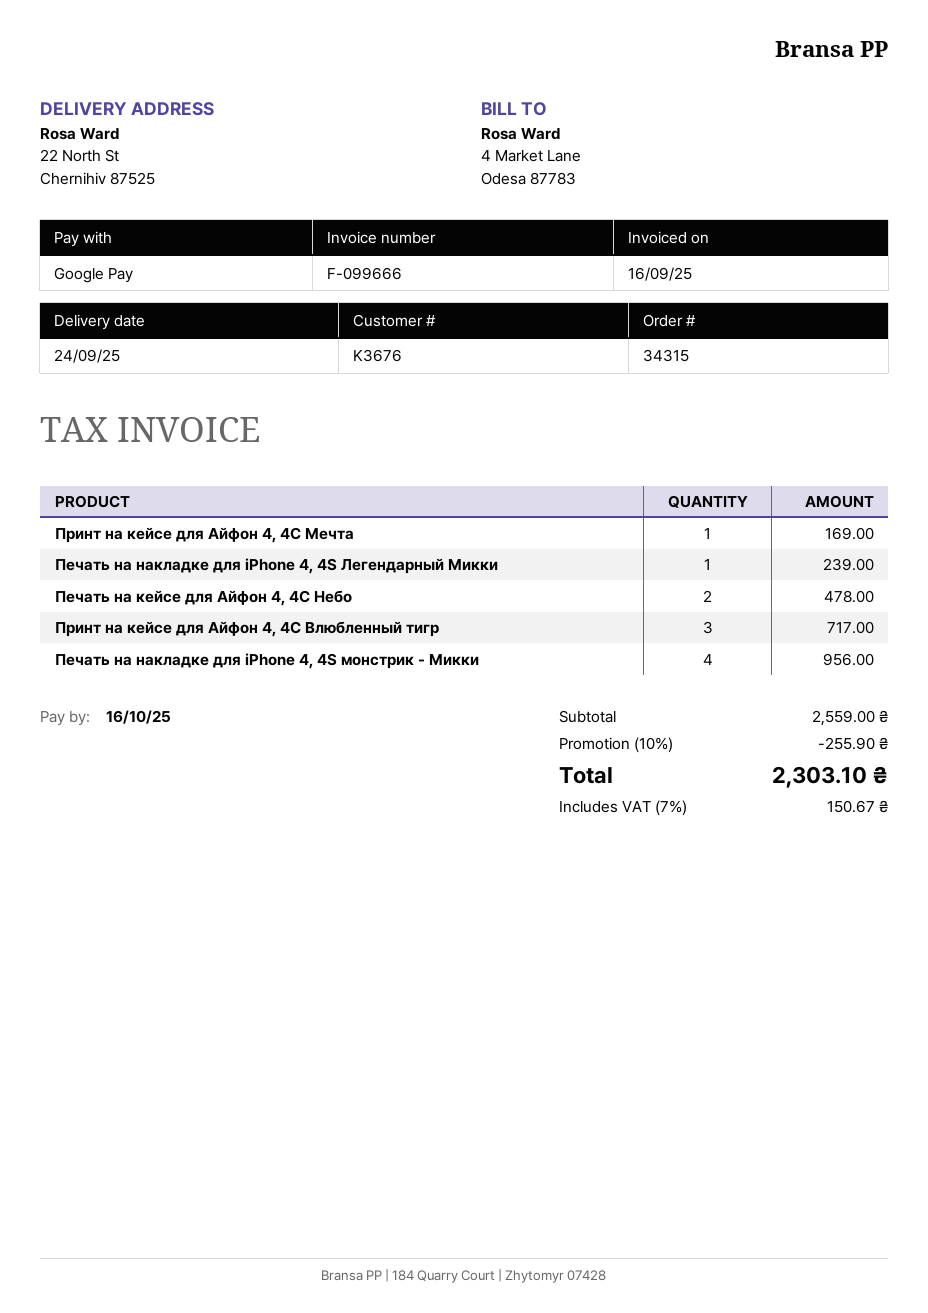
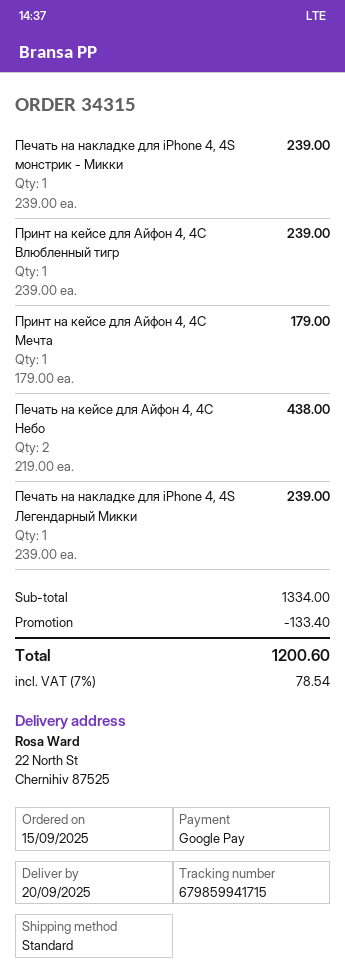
delivery date: 2025-09-24 -> 2025-09-20
Принт на кейсе для Айфон 4, 4С Мечта: 1 for 169.00 -> 1 for 179.00
Печать на кейсе для Айфон 4, 4С Небо: 2 for 478.00 -> 2 for 438.00
Принт на кейсе для Айфон 4, 4С Влюбленный тигр: 3 for 717.00 -> 1 for 239.00
Печать на накладке для iPhone 4, 4S монстрик - Микки: 4 for 956.00 -> 1 for 239.00
subtotal: 2559.00 -> 1334.00
discount: 255.90 -> 133.40
tax: 7% = 150.67 -> 7% = 78.54
total: 2303.10 -> 1200.60

